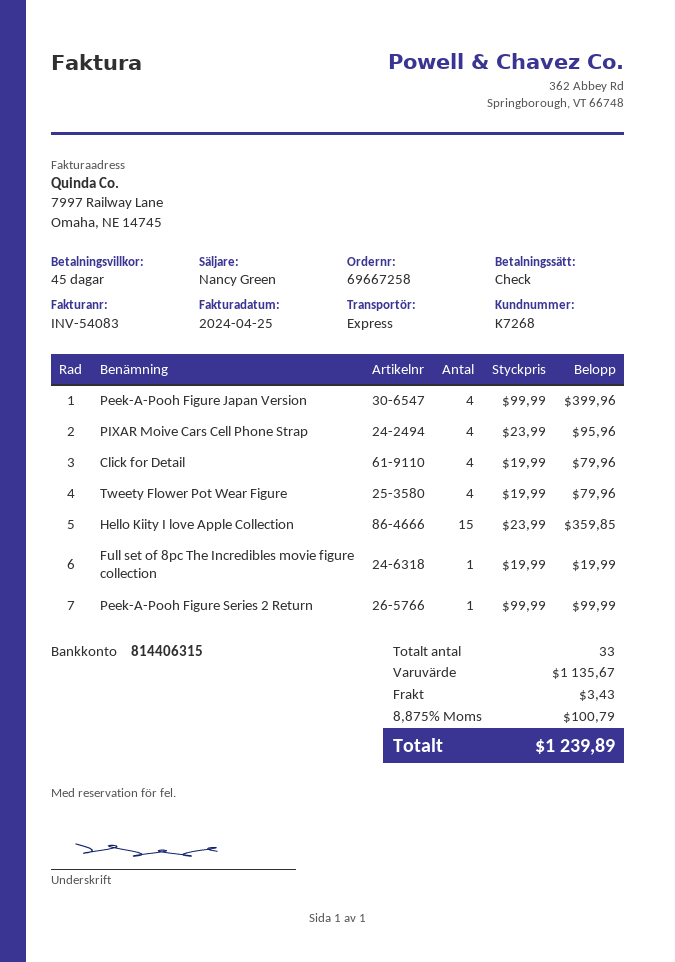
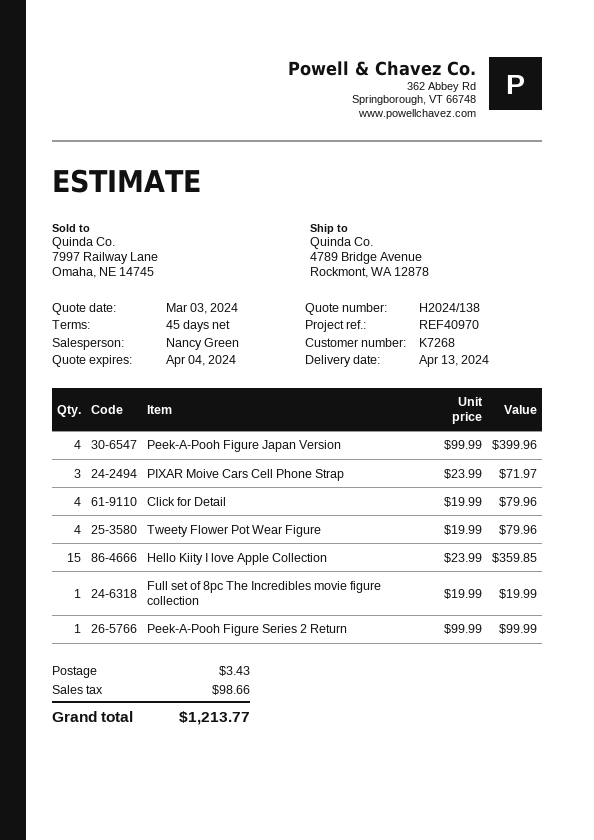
PIXAR Moive Cars Cell Phone Strap: 4 x 23.99 = 95.96 -> 3 x 23.99 = 71.97
tax: 100.79 -> 98.66
total: 1239.89 -> 1213.77

